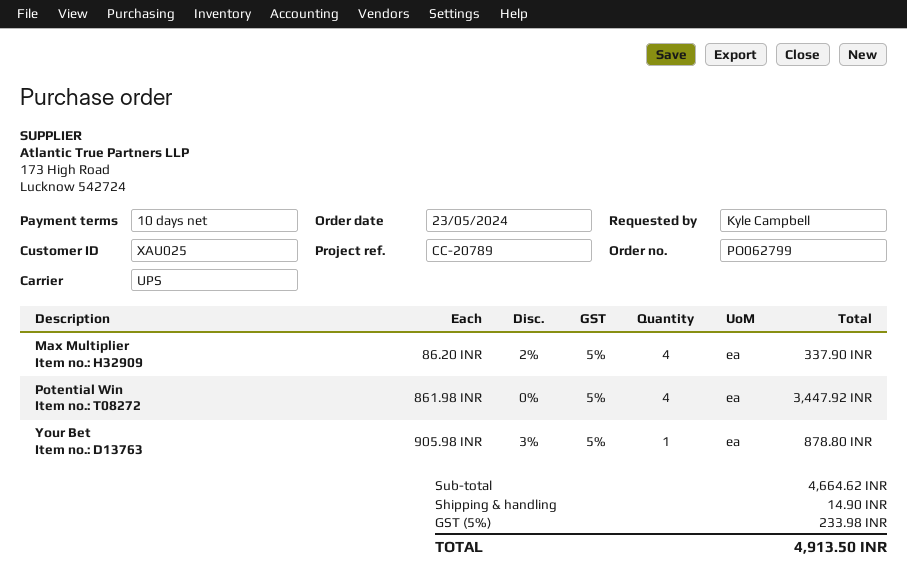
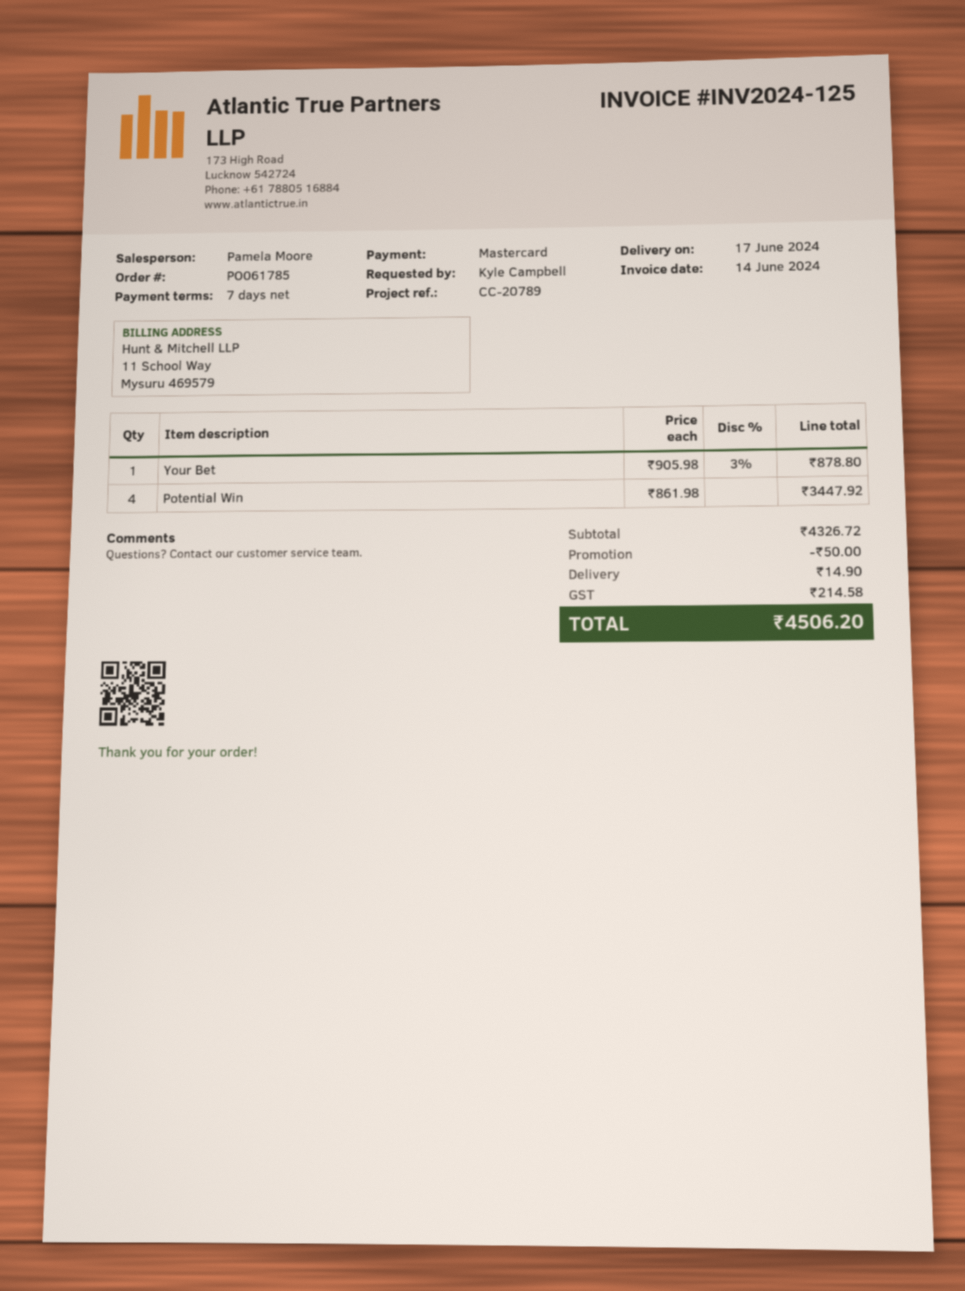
order number: PO062799 -> PO061785
payment terms: 10 days -> 7 days
Max Multiplier: 4 x 86.20 - 2% = 337.90 -> none
subtotal: 4664.62 -> 4326.72
discount: none -> 50.00
tax: 233.98 -> 214.58
total: 4913.50 -> 4506.20

